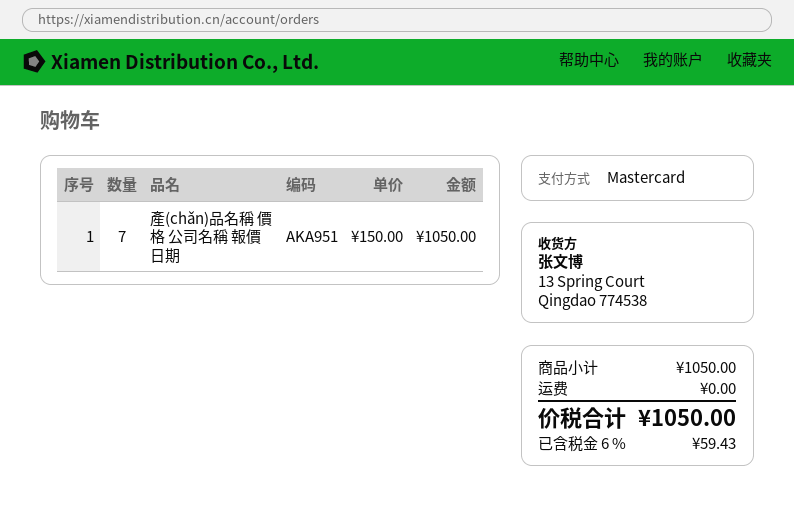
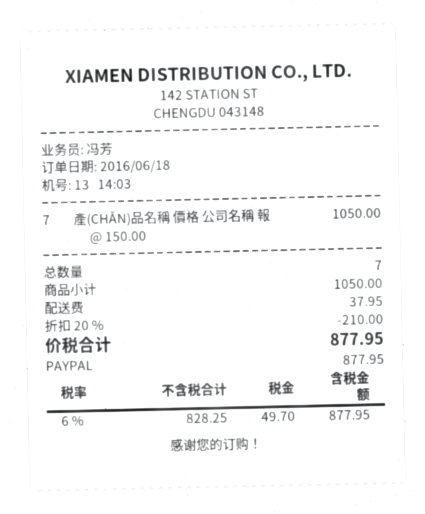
payment method: Mastercard -> PayPal
discount: none -> 20% = 210.00
shipping: 0.00 -> 37.95
tax: 6% = 59.43 -> 6% = 49.70
total: 1050.00 -> 877.95

